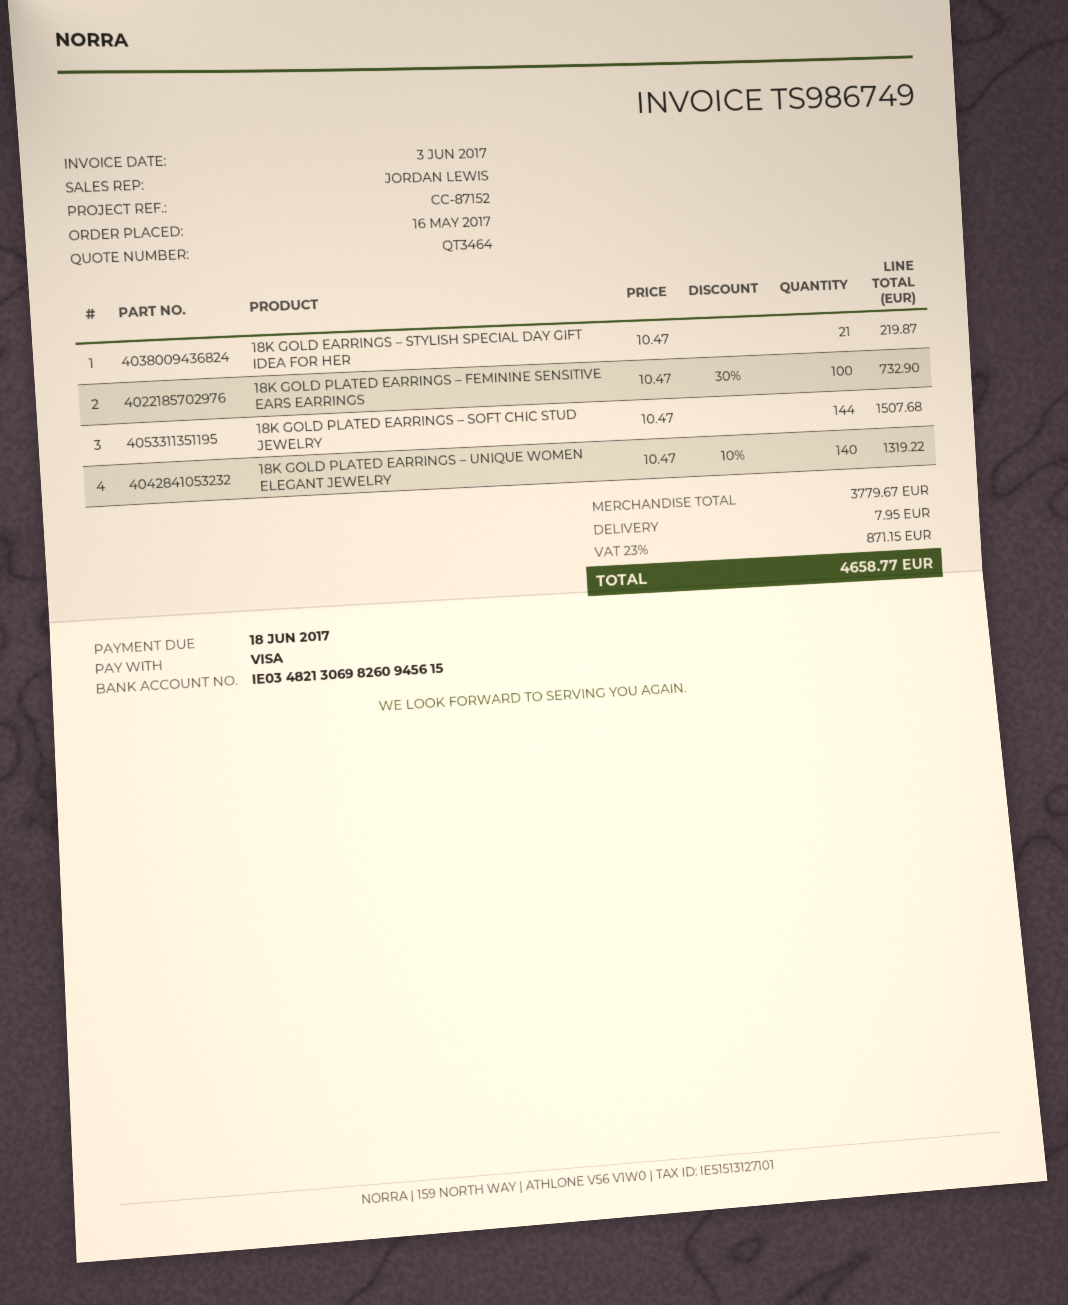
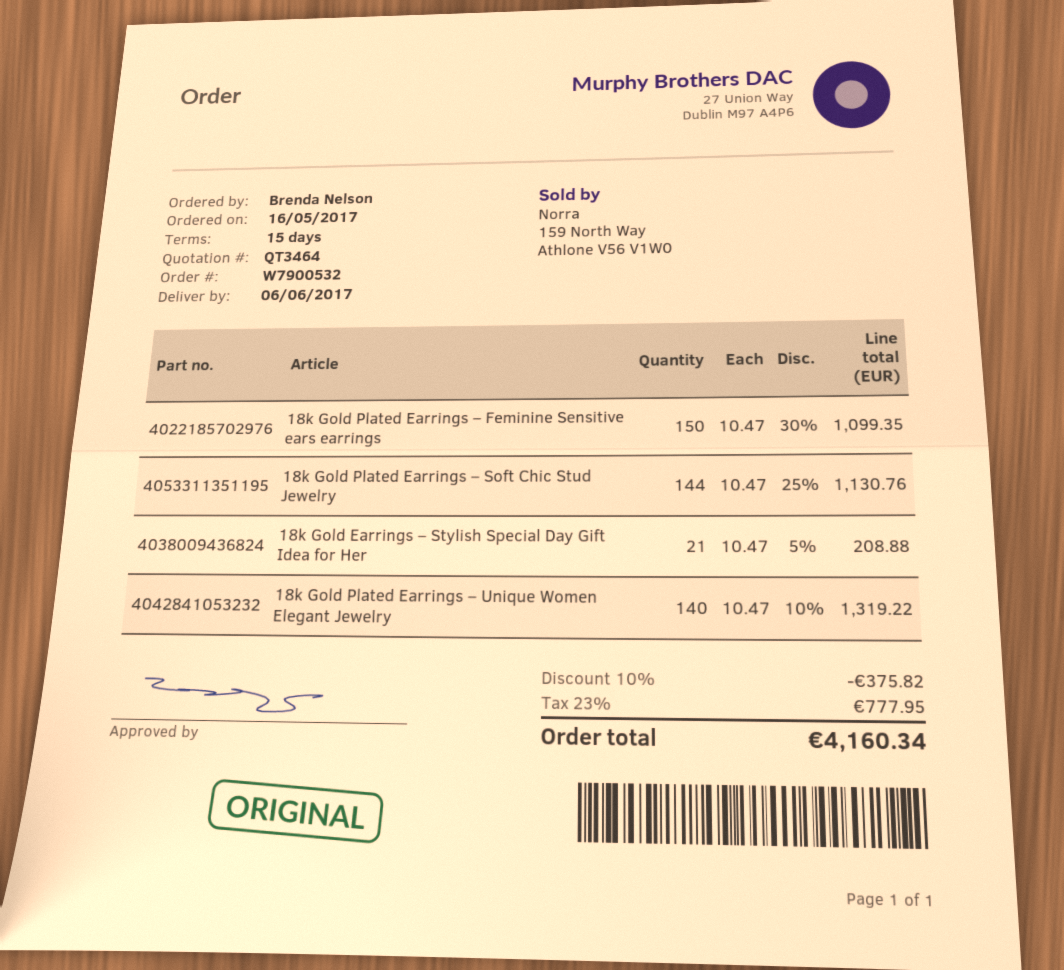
18K GOLD EARRINGS – STYLISH SPECIAL DAY GIFT IDEA FOR HER: 21 x 10.47 = 219.87 -> 21 x 10.47 - 5% = 208.88
18K GOLD PLATED EARRINGS – FEMININE SENSITIVE EARS EARRINGS: 100 x 10.47 - 30% = 732.90 -> 150 x 10.47 - 30% = 1099.35
18K GOLD PLATED EARRINGS – SOFT CHIC STUD JEWELRY: 144 x 10.47 = 1507.68 -> 144 x 10.47 - 25% = 1130.76
discount: none -> 10% = 375.82
shipping: 7.95 -> none
tax: 23% = 871.15 -> 23% = 777.95
total: 4658.77 -> 4160.34

